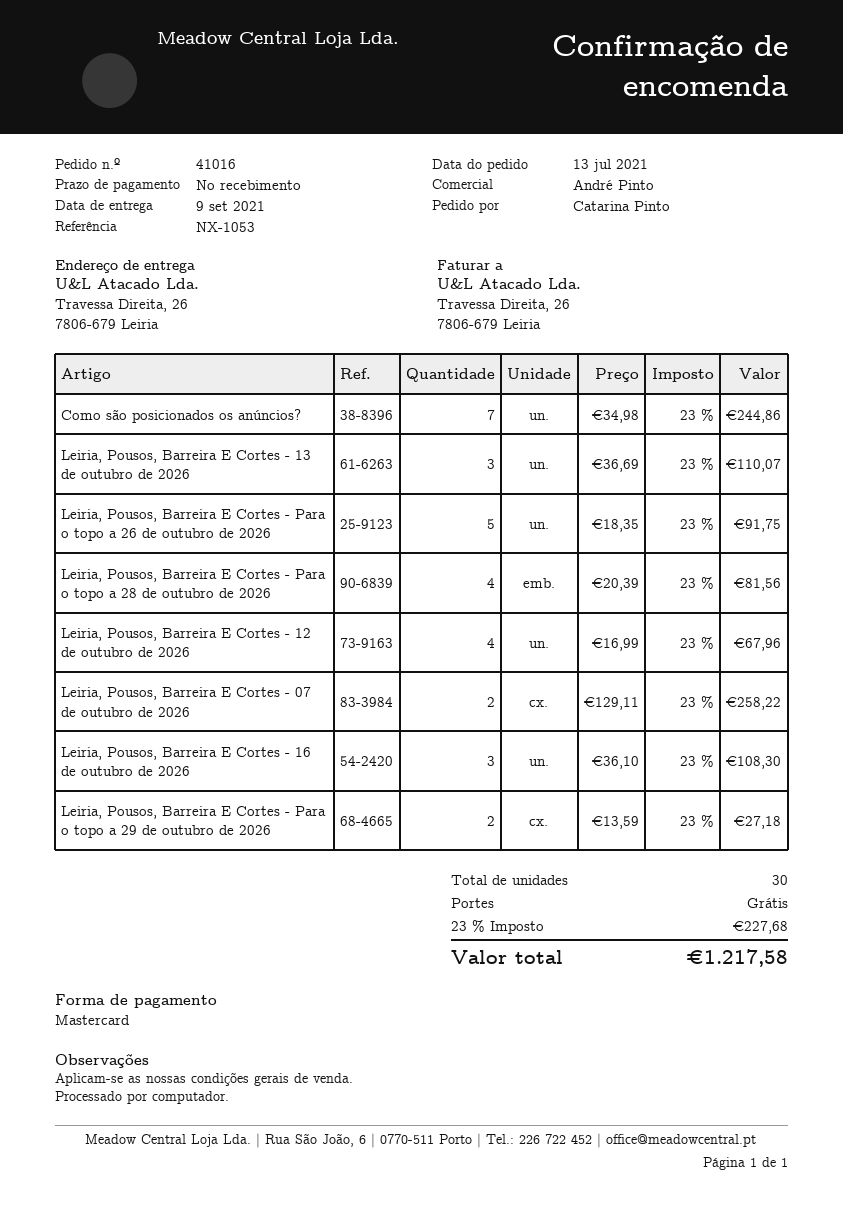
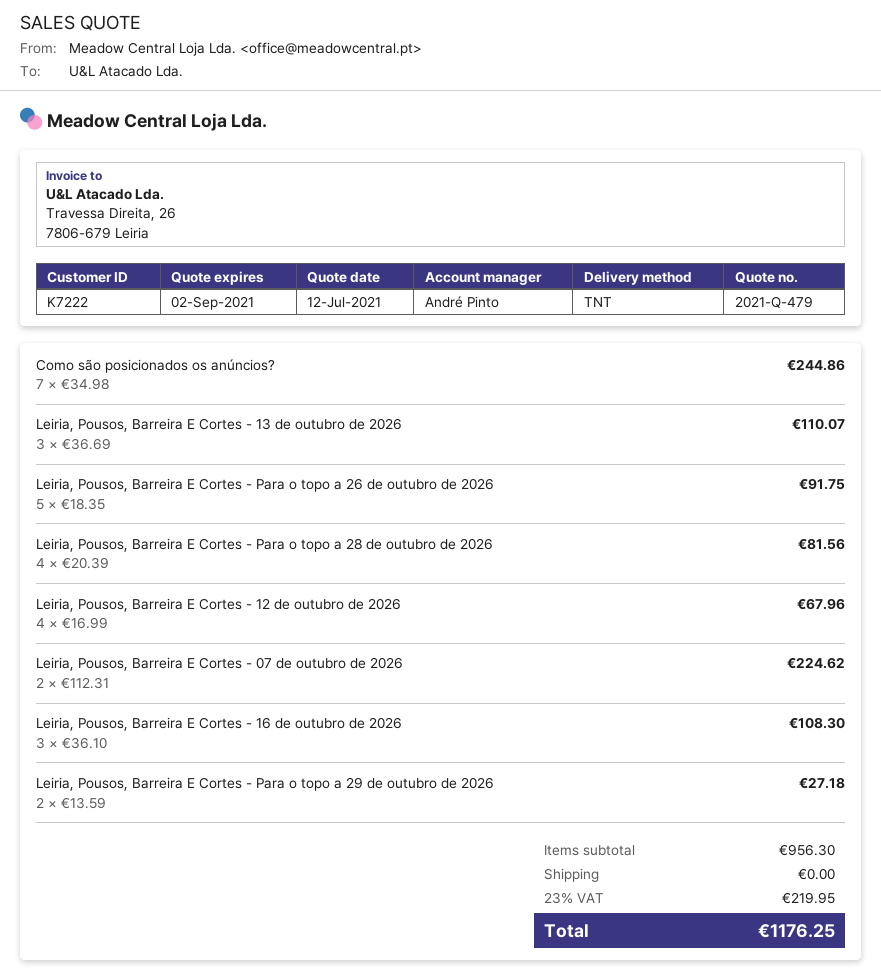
Leiria, Pousos, Barreira E Cortes - 07 de outubro de 2026: 2 x 129.11 = 258.22 -> 2 x 112.31 = 224.62
tax: 23% = 227.68 -> 23% = 219.95
total: 1217.58 -> 1176.25

